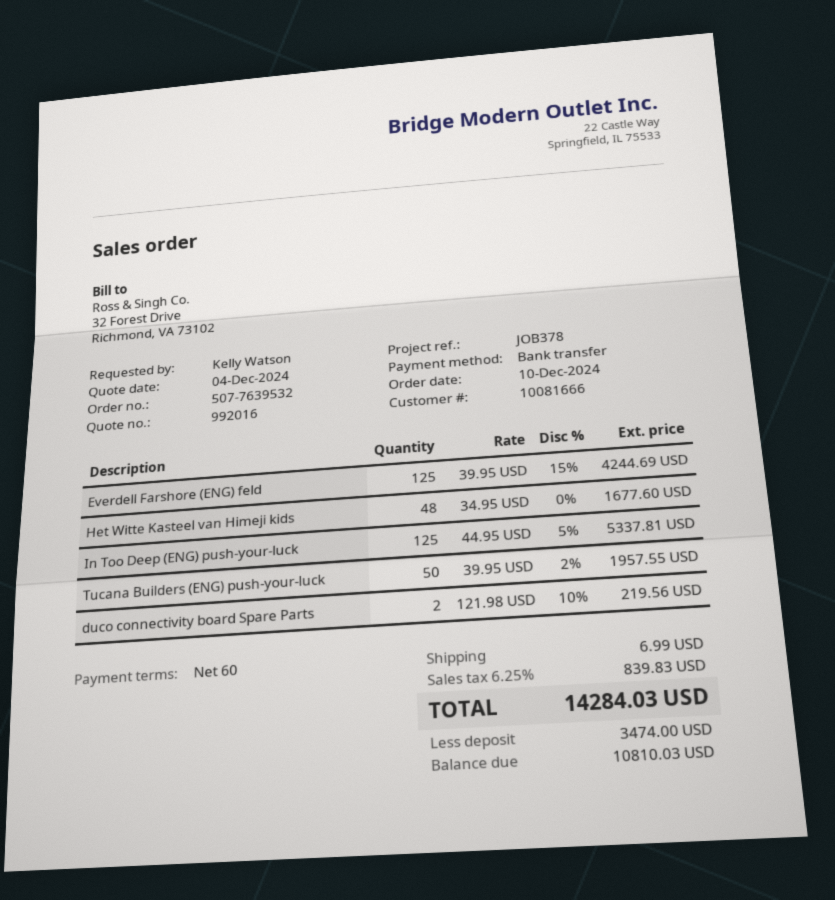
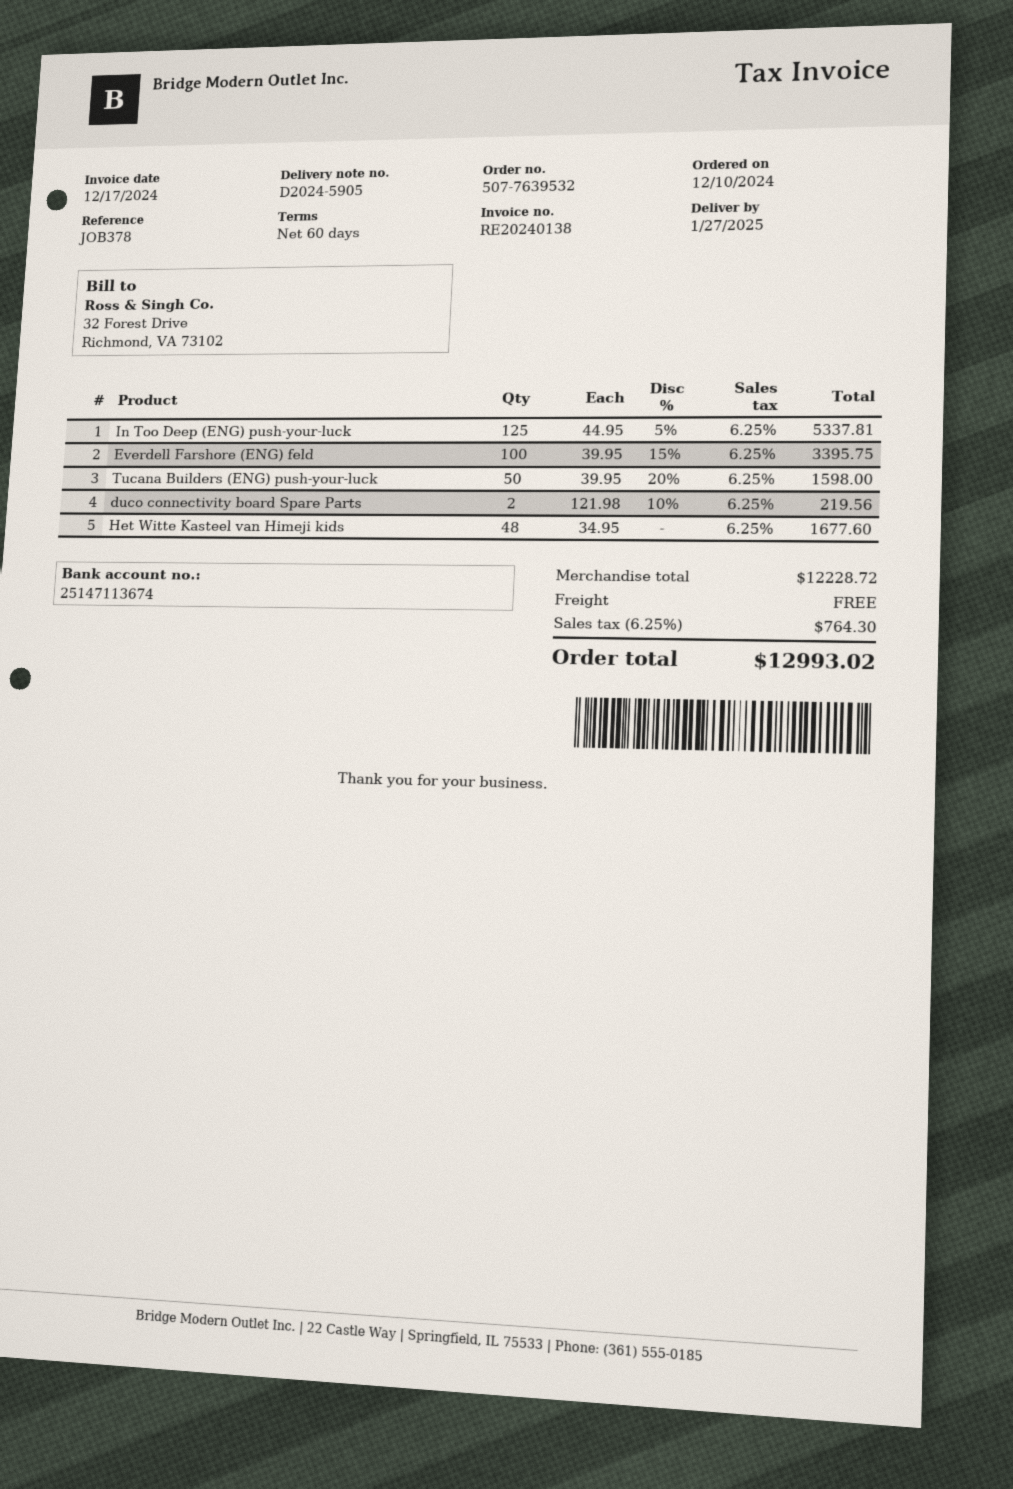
Everdell Farshore (ENG) feld: 125 x 39.95 - 15% = 4244.69 -> 100 x 39.95 - 15% = 3395.75
Tucana Builders (ENG) push-your-luck: 50 x 39.95 - 2% = 1957.55 -> 50 x 39.95 - 20% = 1598.00
shipping: 6.99 -> 0.00
tax: 6.25% = 839.83 -> 6.25% = 764.30
total: 14284.03 -> 12993.02

